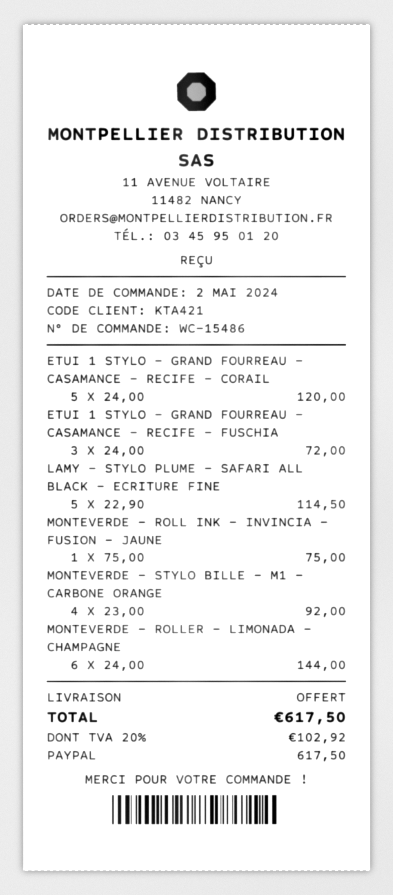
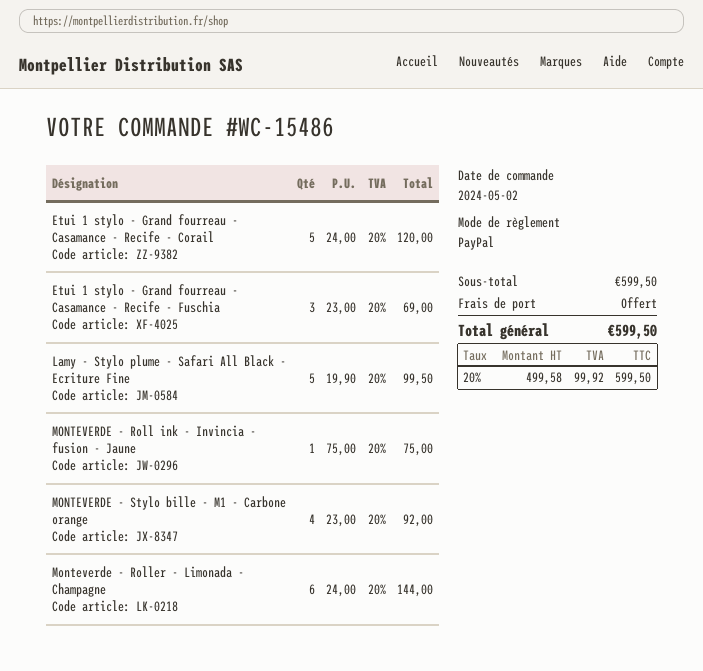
ETUI 1 STYLO - GRAND FOURREAU - CASAMANCE - RECIFE - FUSCHIA: 3 x 24.00 = 72.00 -> 3 x 23.00 = 69.00
LAMY - STYLO PLUME - SAFARI ALL BLACK - ECRITURE FINE: 5 x 22.90 = 114.50 -> 5 x 19.90 = 99.50
tax: 20% = 102.92 -> 20% = 99.92
total: 617.50 -> 599.50

